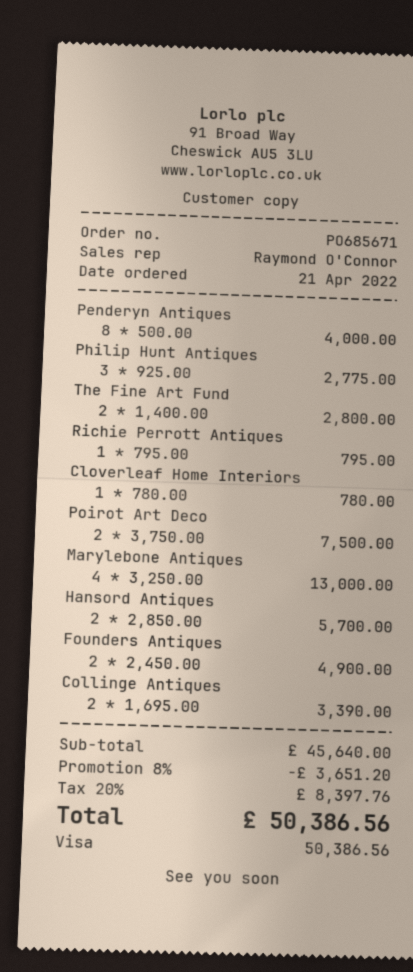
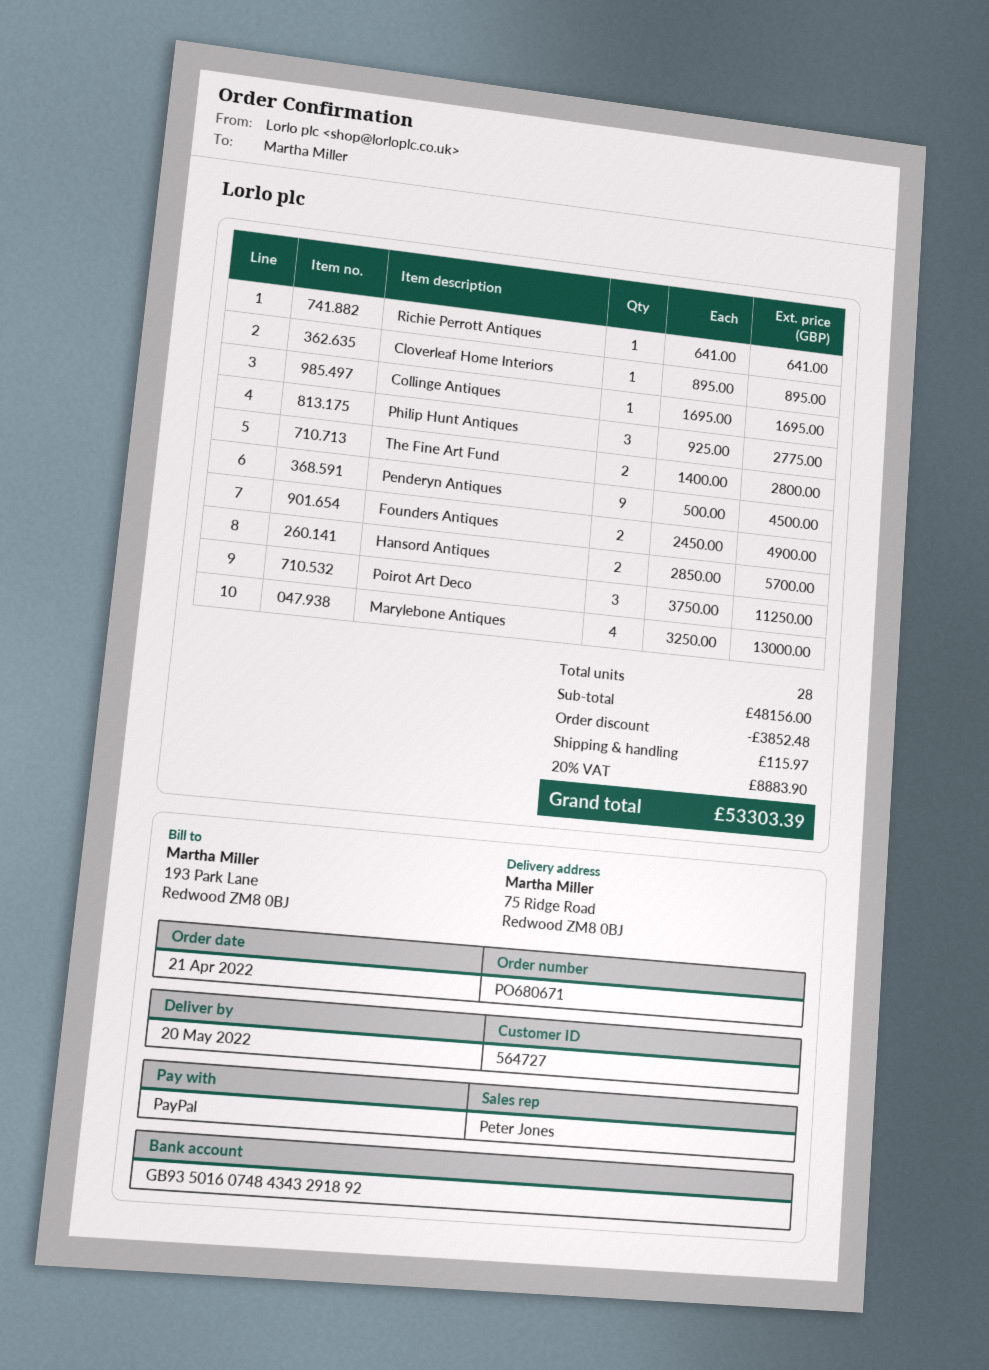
order number: PO685671 -> PO680671
sales rep: Raymond O'Connor -> Peter Jones
payment method: Visa -> PayPal
Penderyn Antiques: 8 x 500.00 = 4000.00 -> 9 x 500.00 = 4500.00
Richie Perrott Antiques: 1 x 795.00 = 795.00 -> 1 x 641.00 = 641.00
Cloverleaf Home Interiors: 1 x 780.00 = 780.00 -> 1 x 895.00 = 895.00
Poirot Art Deco: 2 x 3750.00 = 7500.00 -> 3 x 3750.00 = 11250.00
Collinge Antiques: 2 x 1695.00 = 3390.00 -> 1 x 1695.00 = 1695.00
subtotal: 45640.00 -> 48156.00
discount: 3651.20 -> 3852.48
shipping: none -> 115.97
tax: 20% = 8397.76 -> 20% = 8883.90
total: 50386.56 -> 53303.39

